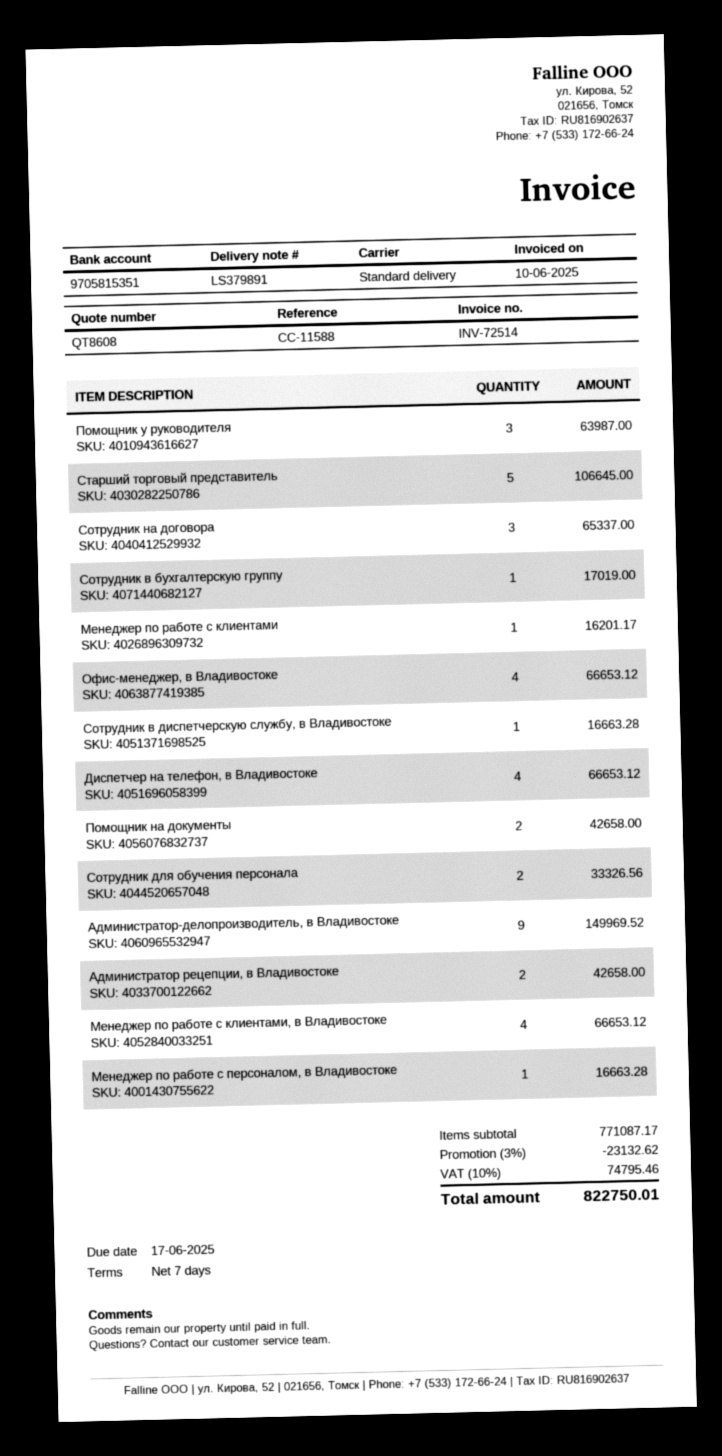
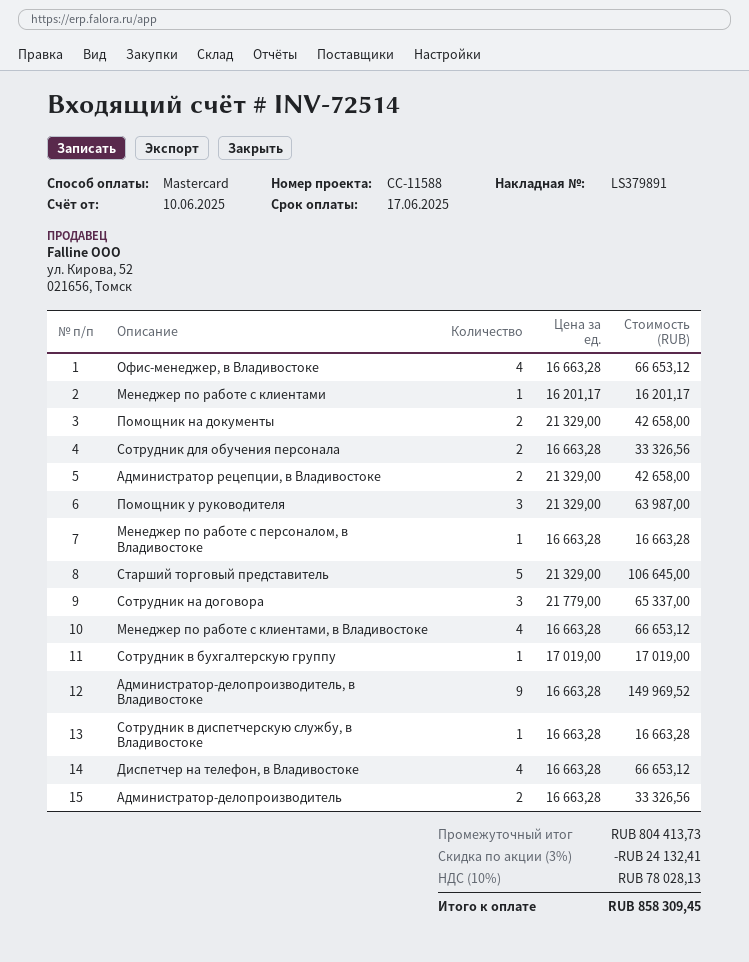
Администратор-делопроизводитель: none -> 2 for 33326.56
subtotal: 771087.17 -> 804413.73
discount: 3% = 23132.62 -> 3% = 24132.41
tax: 10% = 74795.46 -> 10% = 78028.13
total: 822750.01 -> 858309.45

